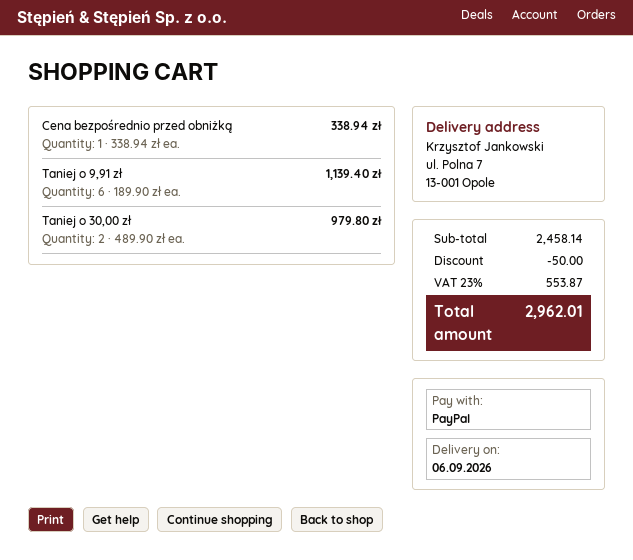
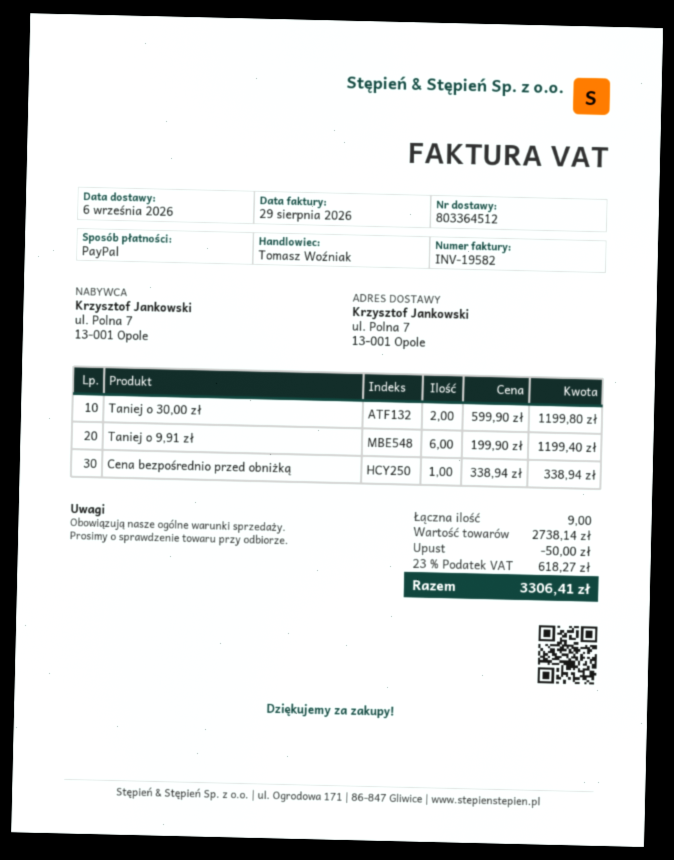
Taniej o 9,91 zł: 6 x 189.90 = 1139.40 -> 6 x 199.90 = 1199.40
Taniej o 30,00 zł: 2 x 489.90 = 979.80 -> 2 x 599.90 = 1199.80
subtotal: 2458.14 -> 2738.14
tax: 23% = 553.87 -> 23% = 618.27
total: 2962.01 -> 3306.41

